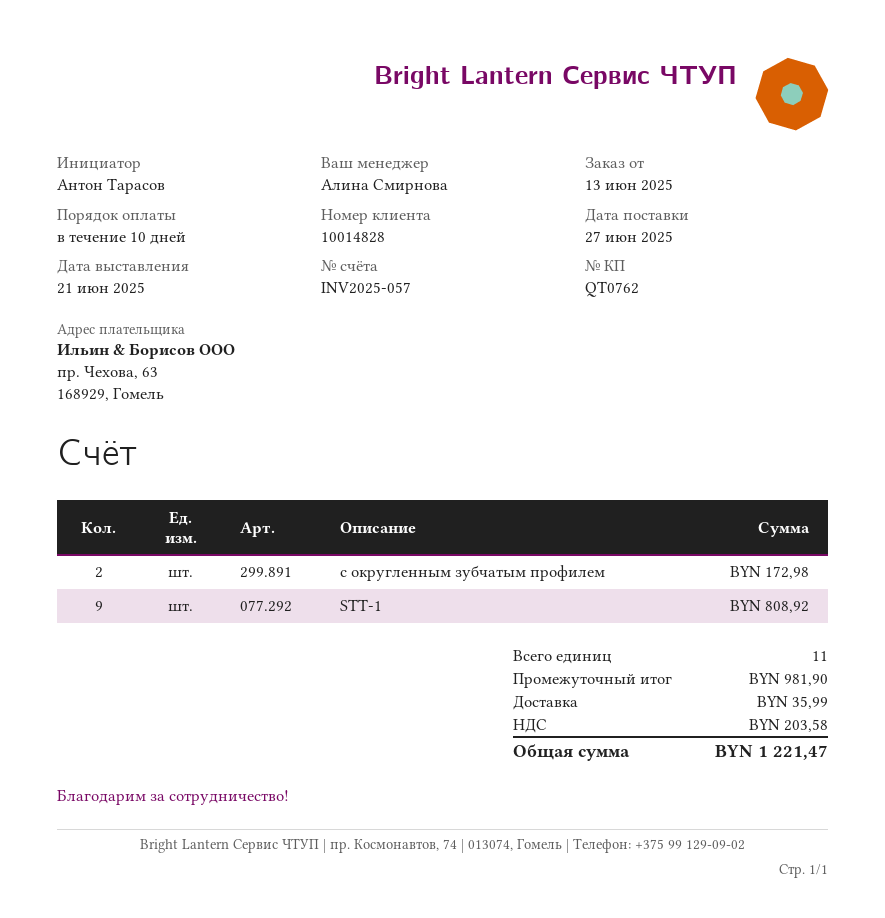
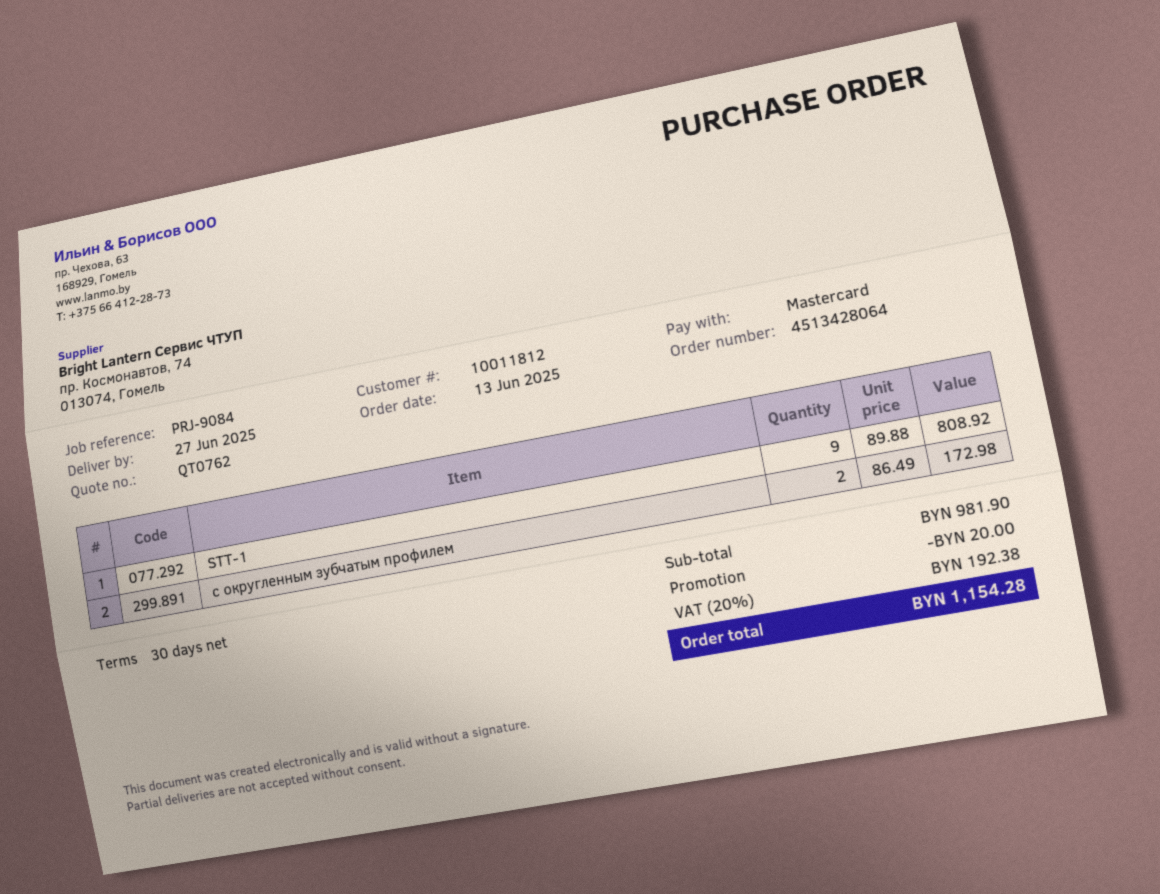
payment terms: 10 days -> 30 days
customer number: 10014828 -> 10011812
discount: none -> 20.00
shipping: 35.99 -> none
tax: 203.58 -> 192.38
total: 1221.47 -> 1154.28

